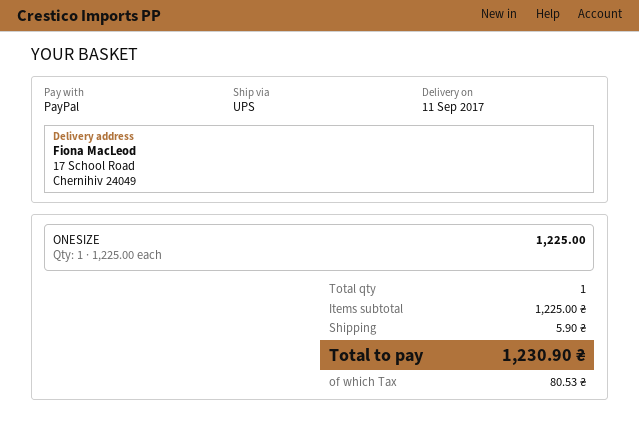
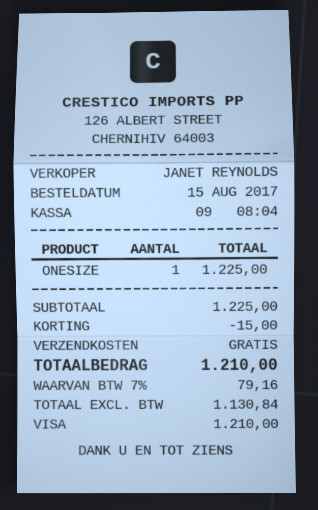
payment method: PayPal -> Visa
discount: none -> 15.00
shipping: 5.90 -> 0.00
tax: 80.53 -> 79.16
total: 1230.90 -> 1210.00

